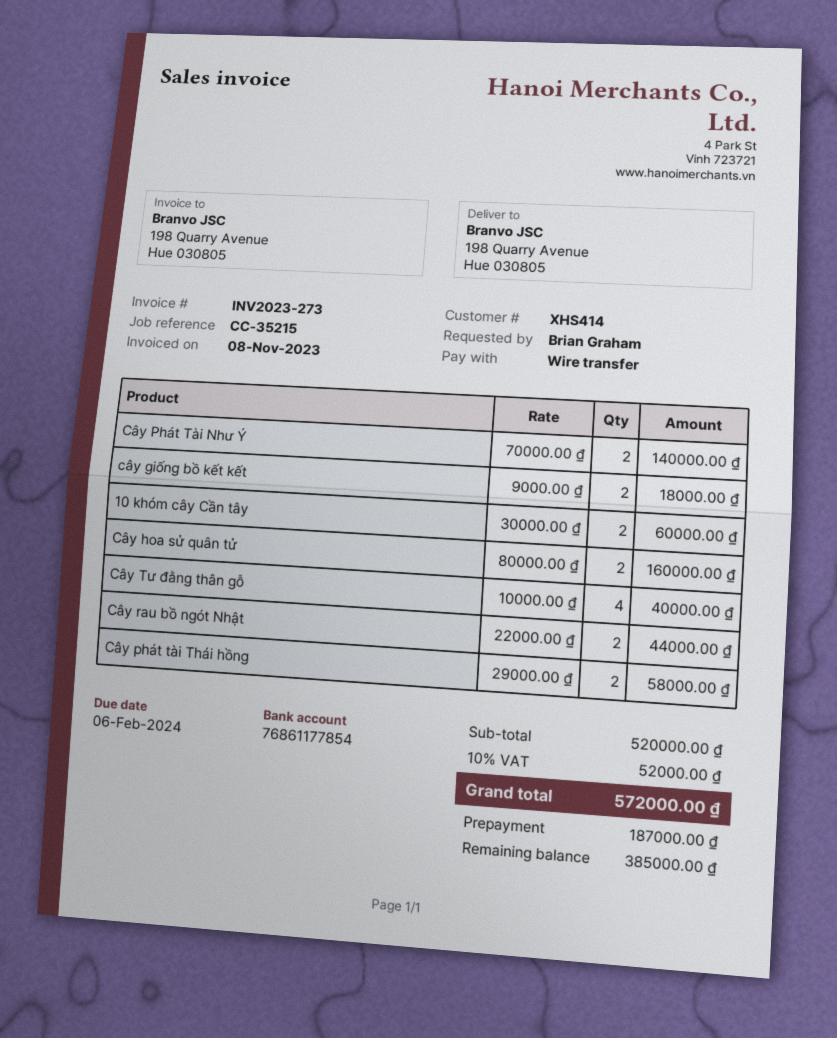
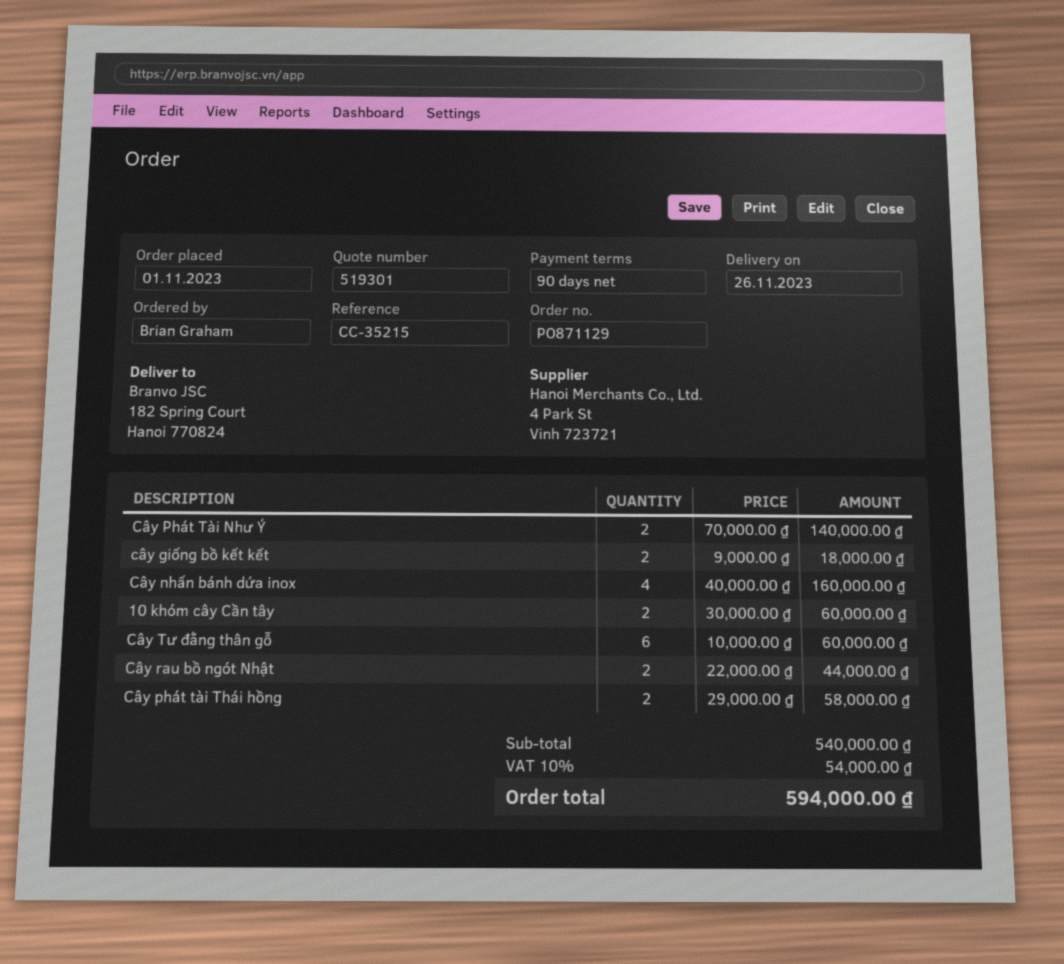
ship to: 198 Quarry Avenue, Hue 030805 -> 182 Spring Court, Hanoi 770824
Cây hoa sử quân tử: 2 x 80000.00 = 160000.00 -> none
Cây Tư đằng thân gỗ: 4 x 10000.00 = 40000.00 -> 6 x 10000.00 = 60000.00
Cây nhấn bánh dứa inox: none -> 4 x 40000.00 = 160000.00
subtotal: 520000.00 -> 540000.00
tax: 10% = 52000.00 -> 10% = 54000.00
total: 572000.00 -> 594000.00

